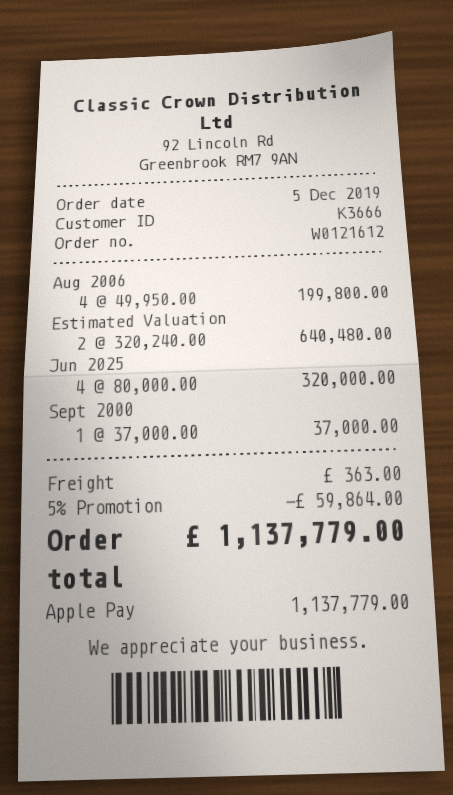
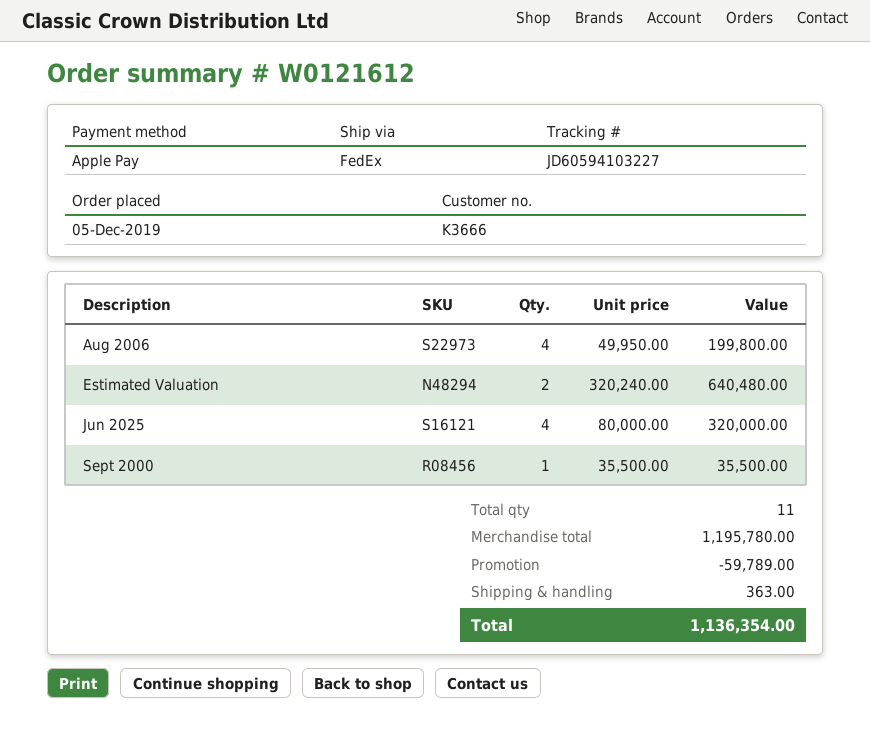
Sept 2000: 1 x 37000.00 = 37000.00 -> 1 x 35500.00 = 35500.00
discount: 59864.00 -> 59789.00
total: 1137779.00 -> 1136354.00

